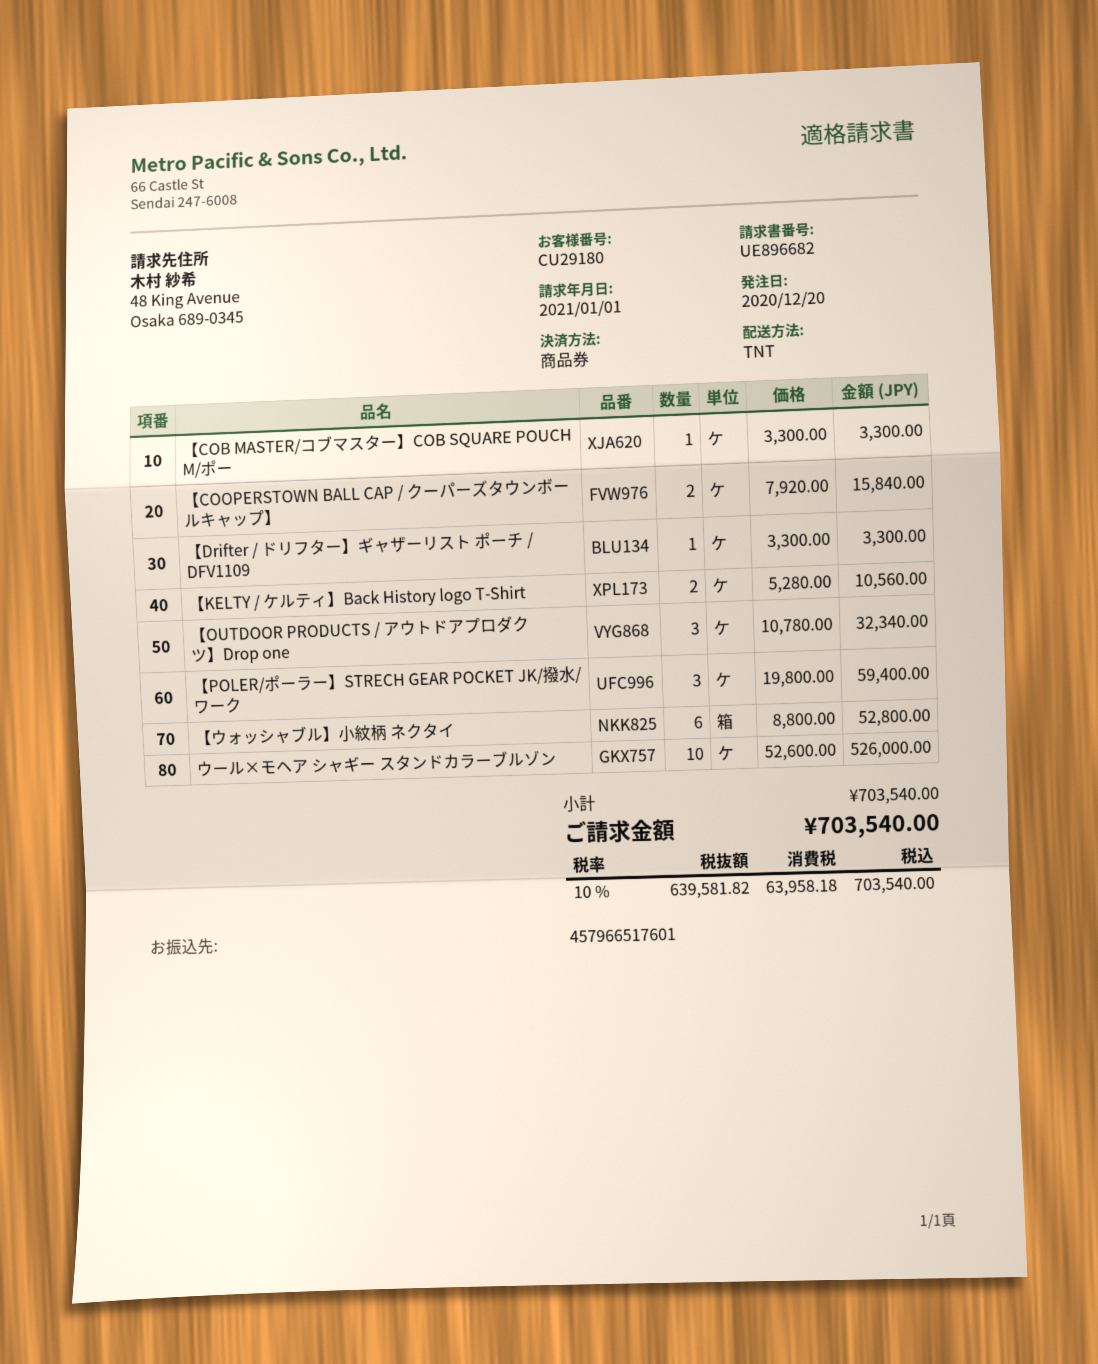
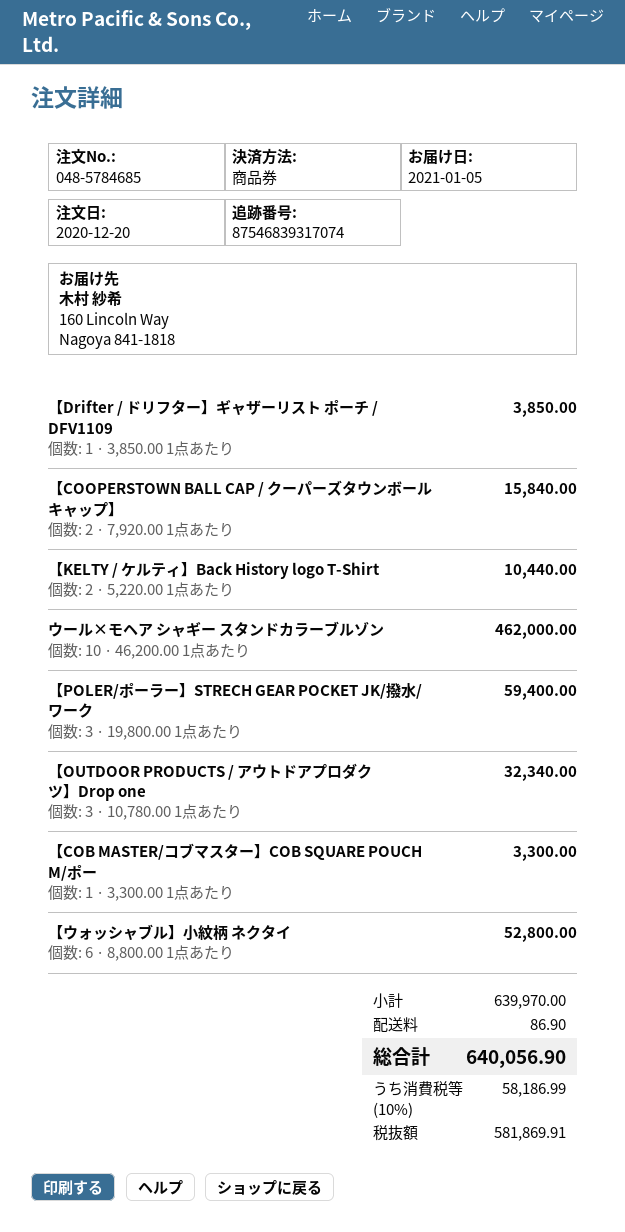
【Drifter / ドリフター】ギャザーリスト ポーチ / DFV1109: 1 x 3300.00 = 3300.00 -> 1 x 3850.00 = 3850.00
【KELTY / ケルティ】Back History logo T-Shirt: 2 x 5280.00 = 10560.00 -> 2 x 5220.00 = 10440.00
ウール×モヘア シャギー スタンドカラーブルゾン: 10 x 52600.00 = 526000.00 -> 10 x 46200.00 = 462000.00
subtotal: 703540.00 -> 639970.00
shipping: none -> 86.90
net: 639581.82 -> 581869.91
tax: 10% = 63958.18 -> 10% = 58186.99
total: 703540.00 -> 640056.90

